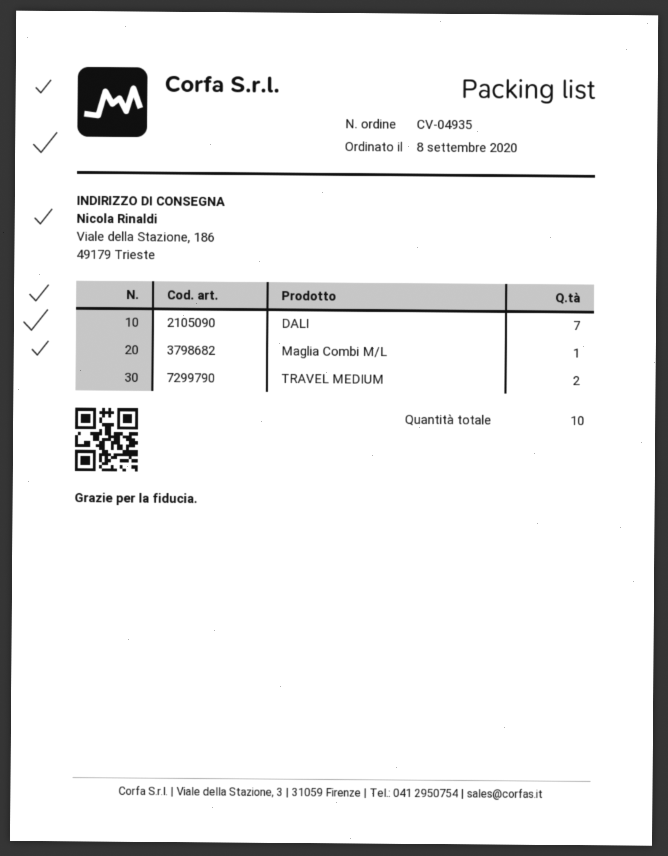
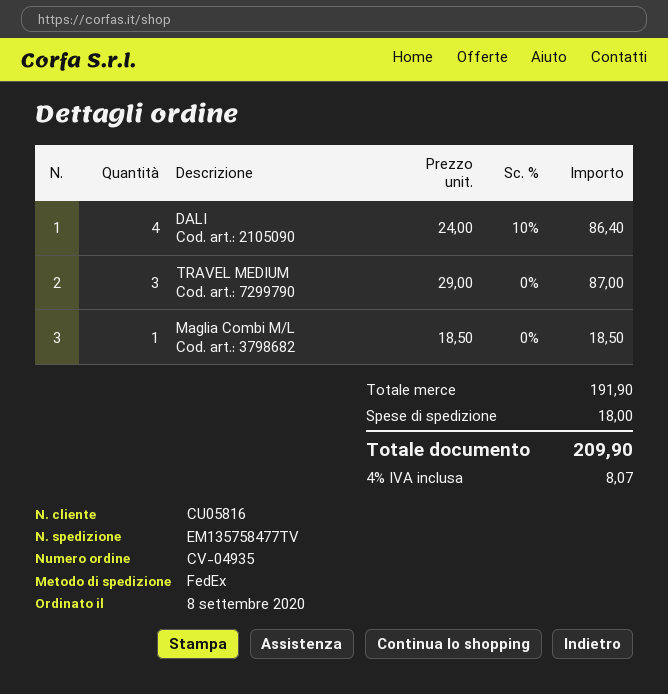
DALI: 7 -> 4
TRAVEL MEDIUM: 2 -> 3

